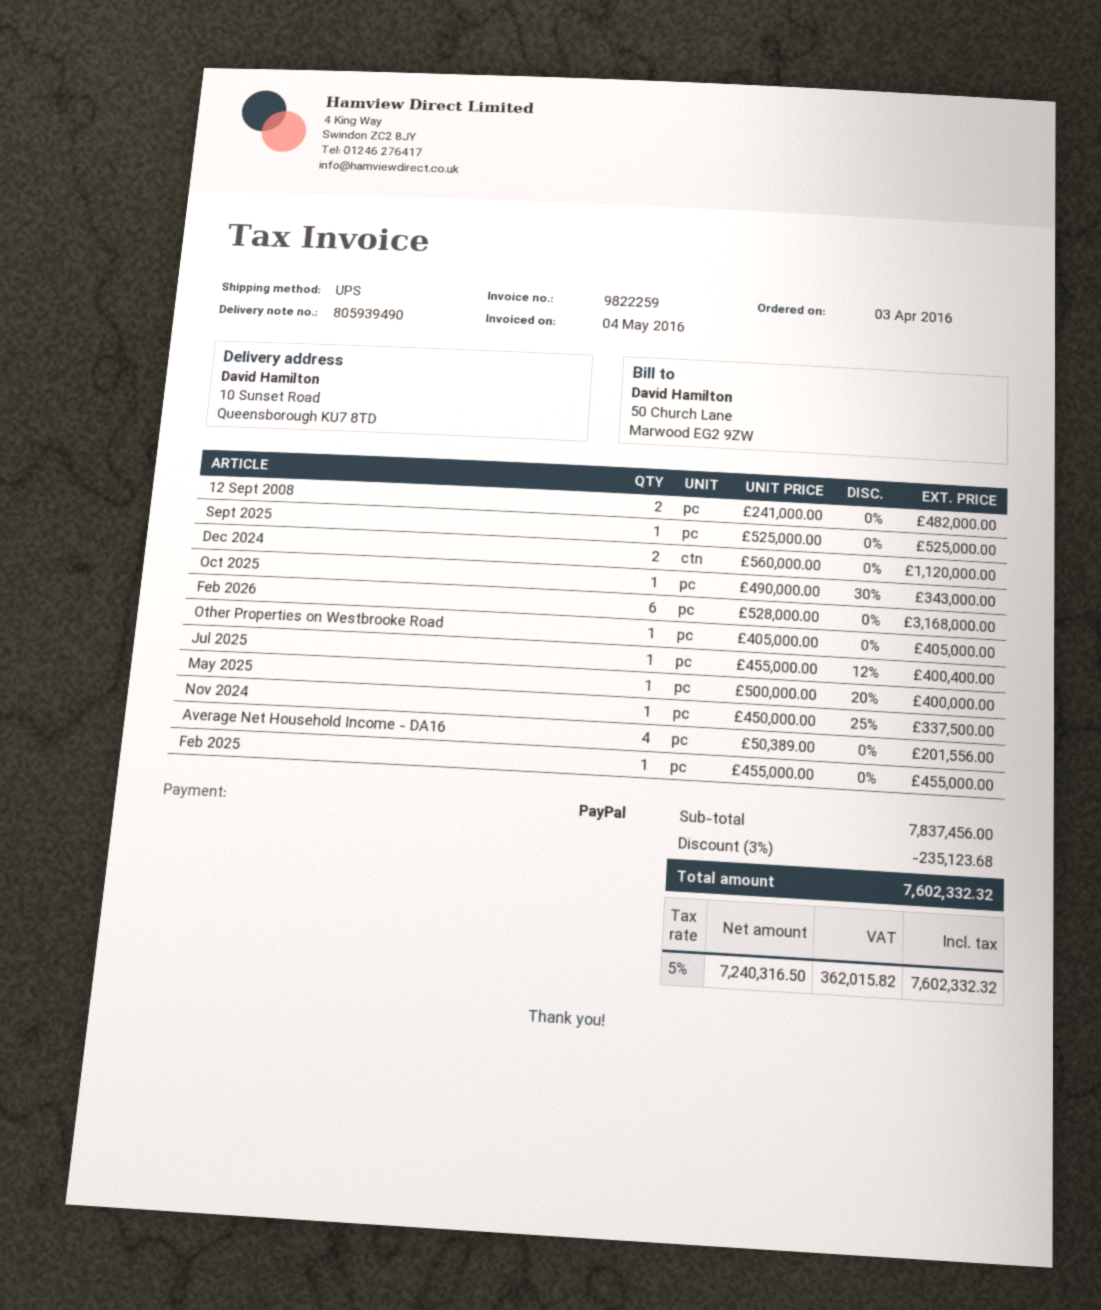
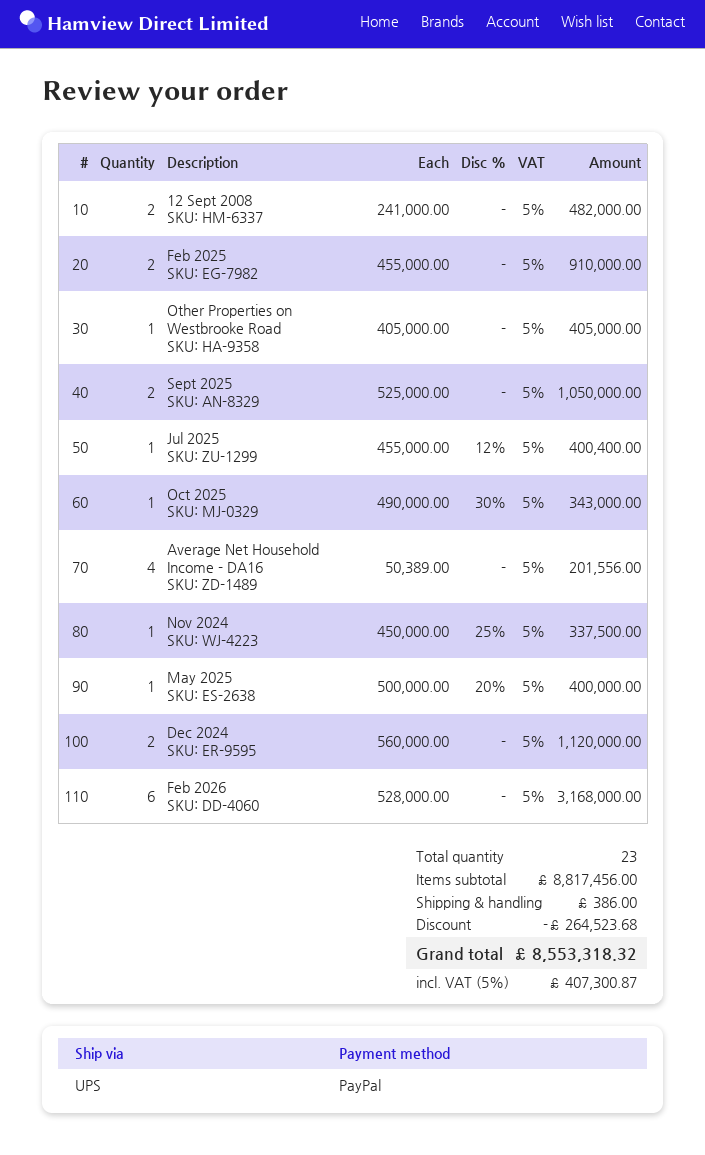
Sept 2025: 1 x 525000.00 = 525000.00 -> 2 x 525000.00 = 1050000.00
Feb 2025: 1 x 455000.00 = 455000.00 -> 2 x 455000.00 = 910000.00
subtotal: 7837456.00 -> 8817456.00
discount: 235123.68 -> 264523.68
shipping: none -> 386.00
tax: 5% = 362015.82 -> 5% = 407300.87
total: 7602332.32 -> 8553318.32

